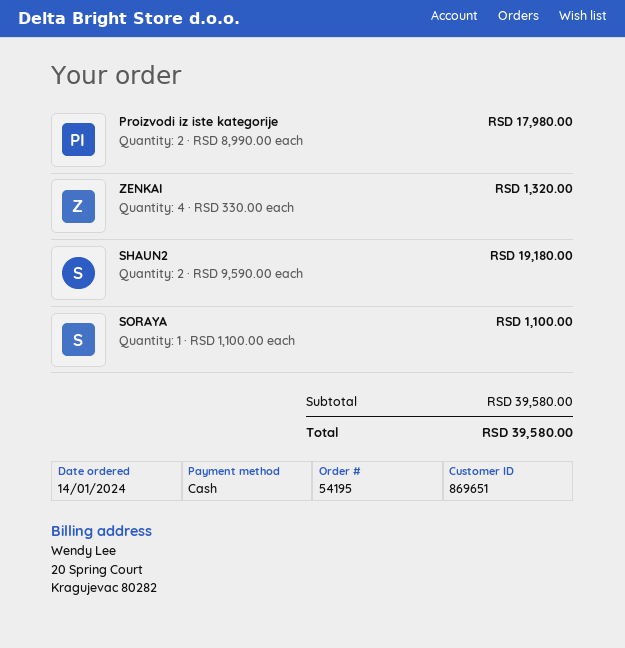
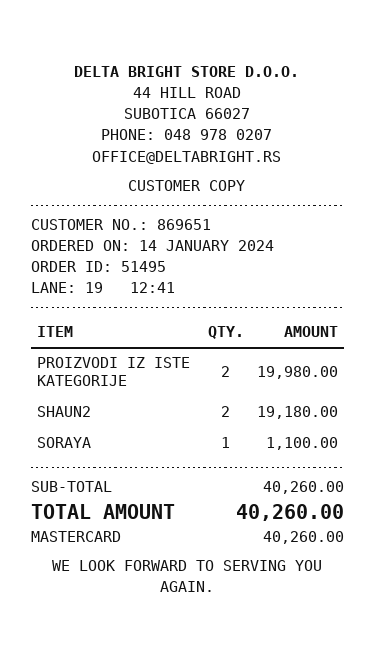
order number: 54195 -> 51495
payment method: cash -> Mastercard
Proizvodi iz iste kategorije: 2 for 17980.00 -> 2 for 19980.00
ZENKAI: 4 for 1320.00 -> none
subtotal: 39580.00 -> 40260.00
total: 39580.00 -> 40260.00

